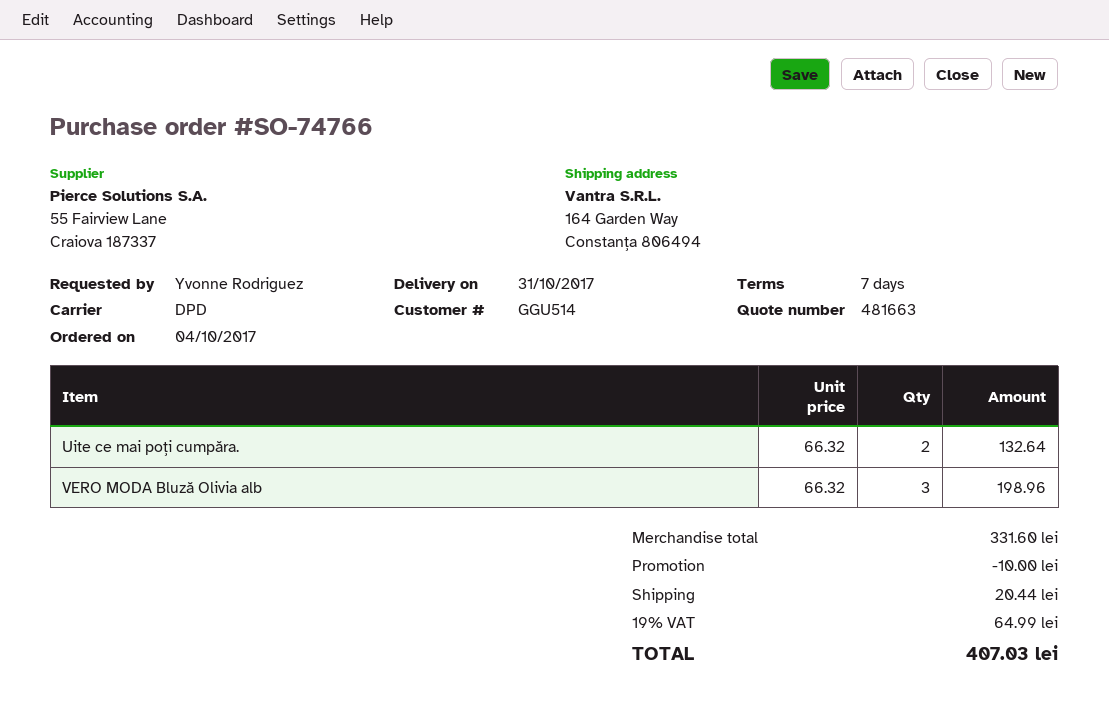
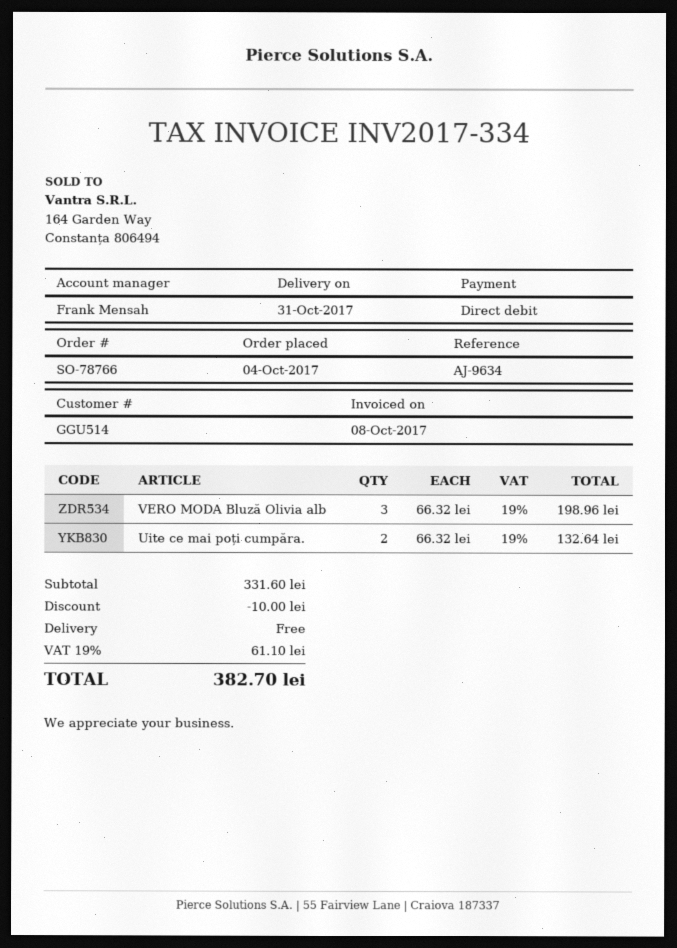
order number: SO-74766 -> SO-78766
shipping: 20.44 -> 0.00
tax: 19% = 64.99 -> 19% = 61.10
total: 407.03 -> 382.70

